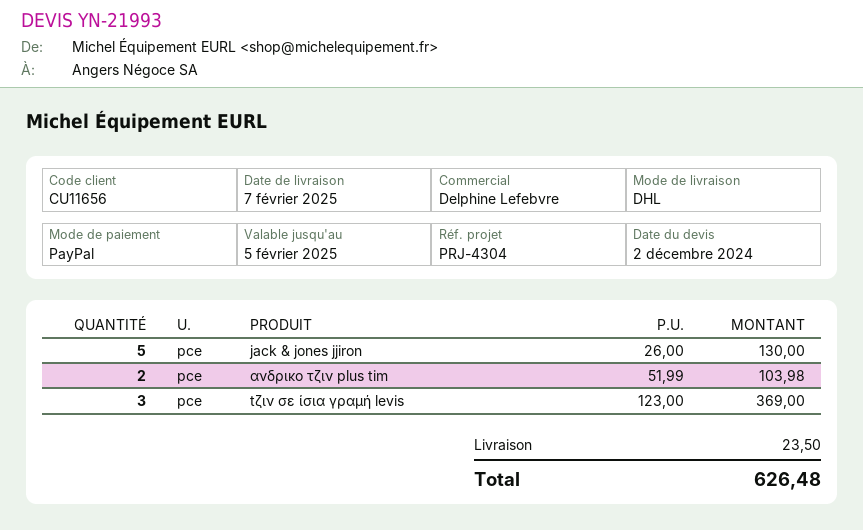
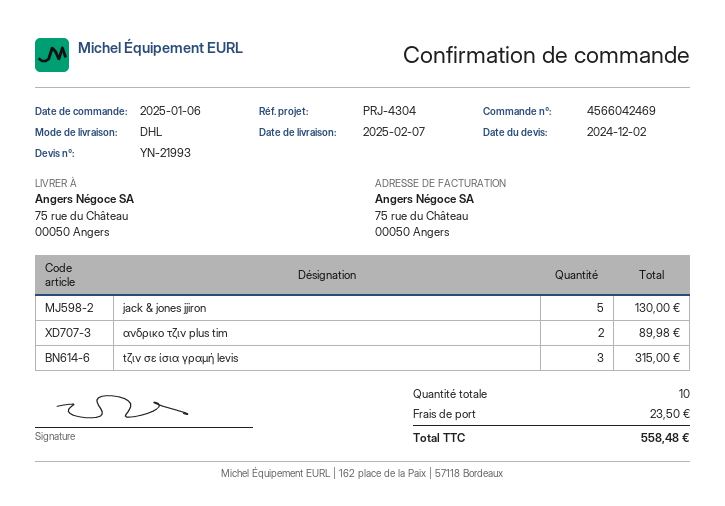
ανδρικο τζιν plus tim: 2 for 103.98 -> 2 for 89.98
tζιν σε ίσια γραμή levis: 3 for 369.00 -> 3 for 315.00
total: 626.48 -> 558.48

